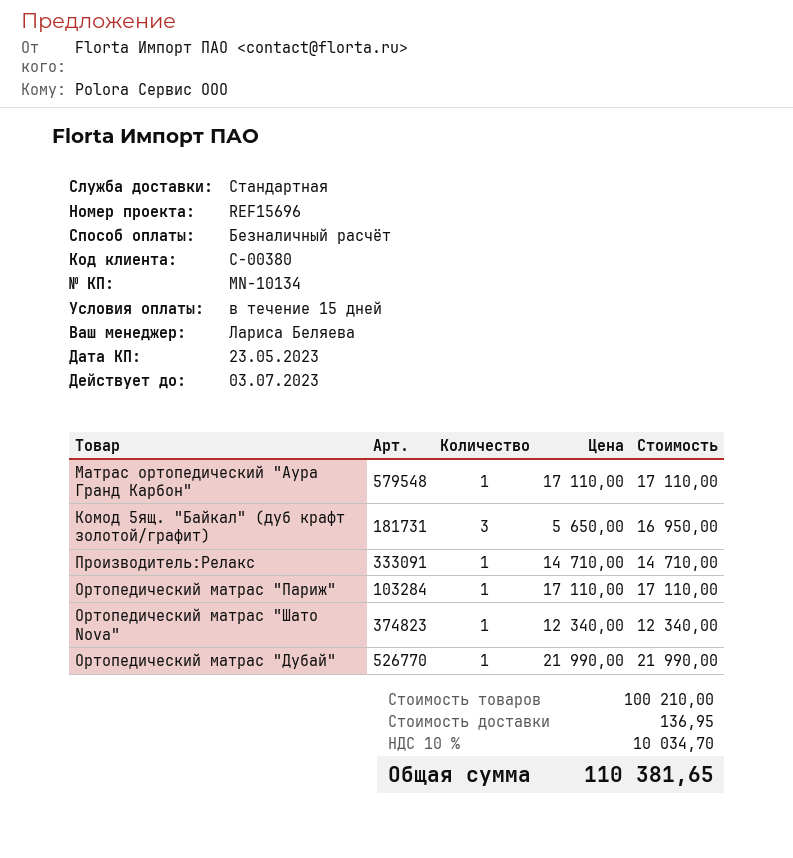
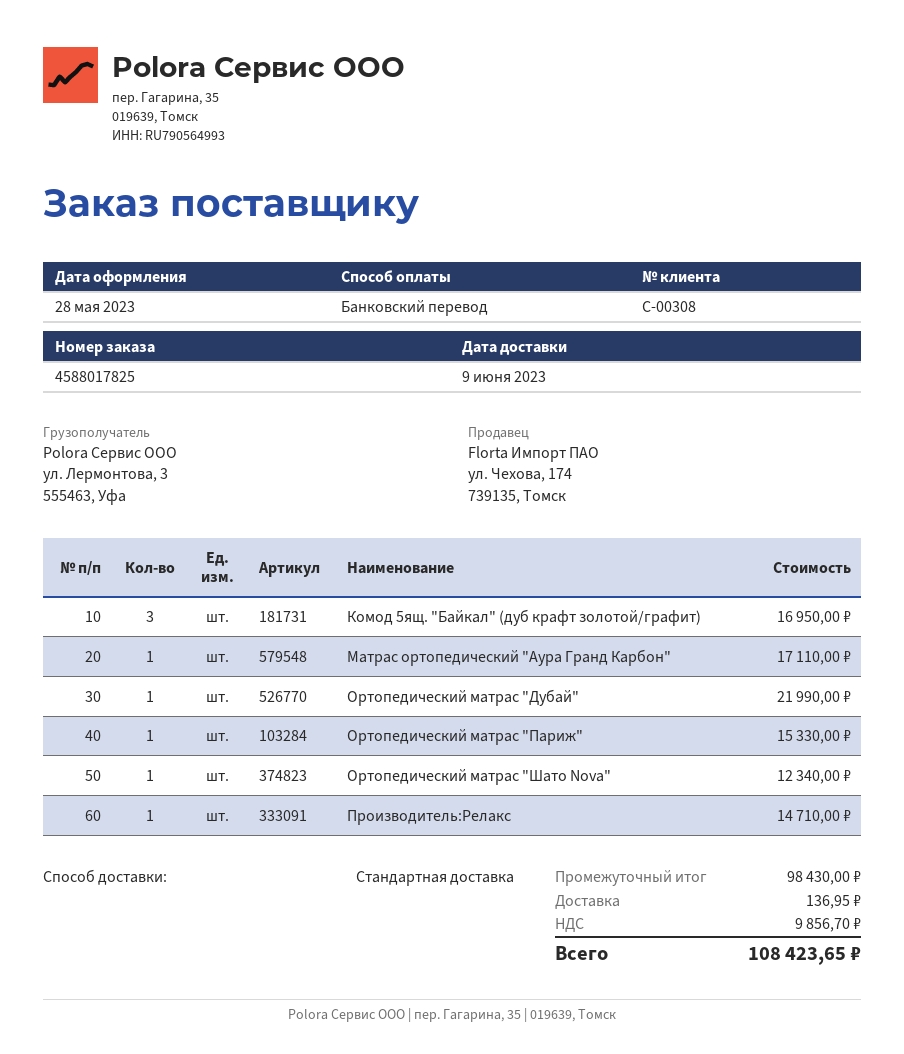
customer number: C-00380 -> C-00308
Ортопедический матрас "Париж": 1 for 17110.00 -> 1 for 15330.00
subtotal: 100210.00 -> 98430.00
tax: 10034.70 -> 9856.70
total: 110381.65 -> 108423.65

